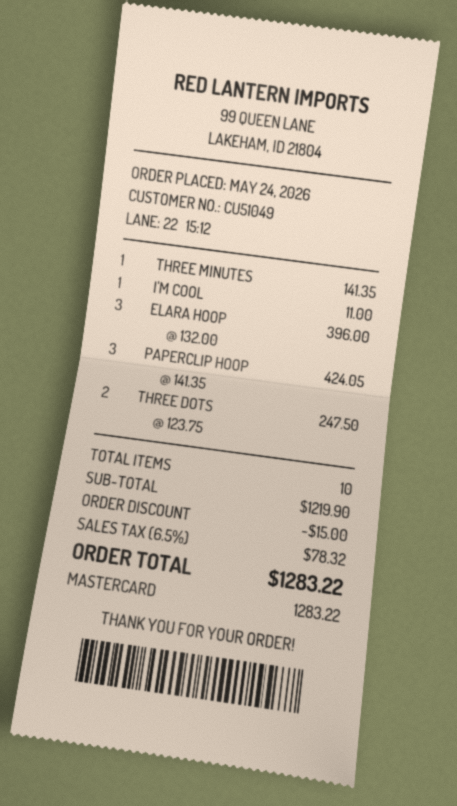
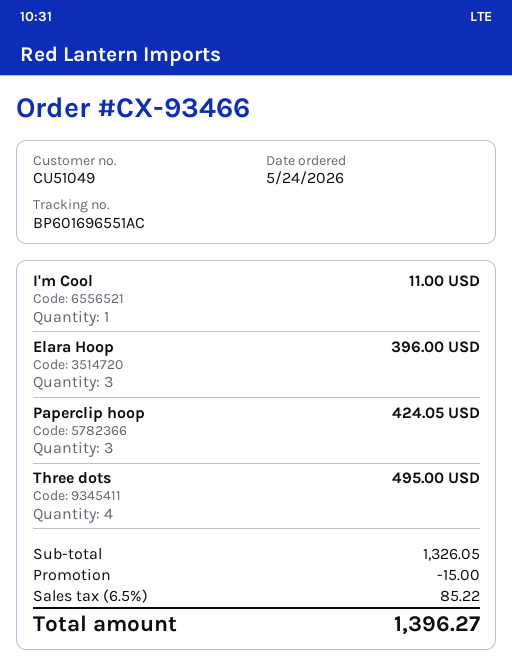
THREE MINUTES: 1 for 141.35 -> none
THREE DOTS: 2 for 247.50 -> 4 for 495.00
subtotal: 1219.90 -> 1326.05
tax: 6.5% = 78.32 -> 6.5% = 85.22
total: 1283.22 -> 1396.27

